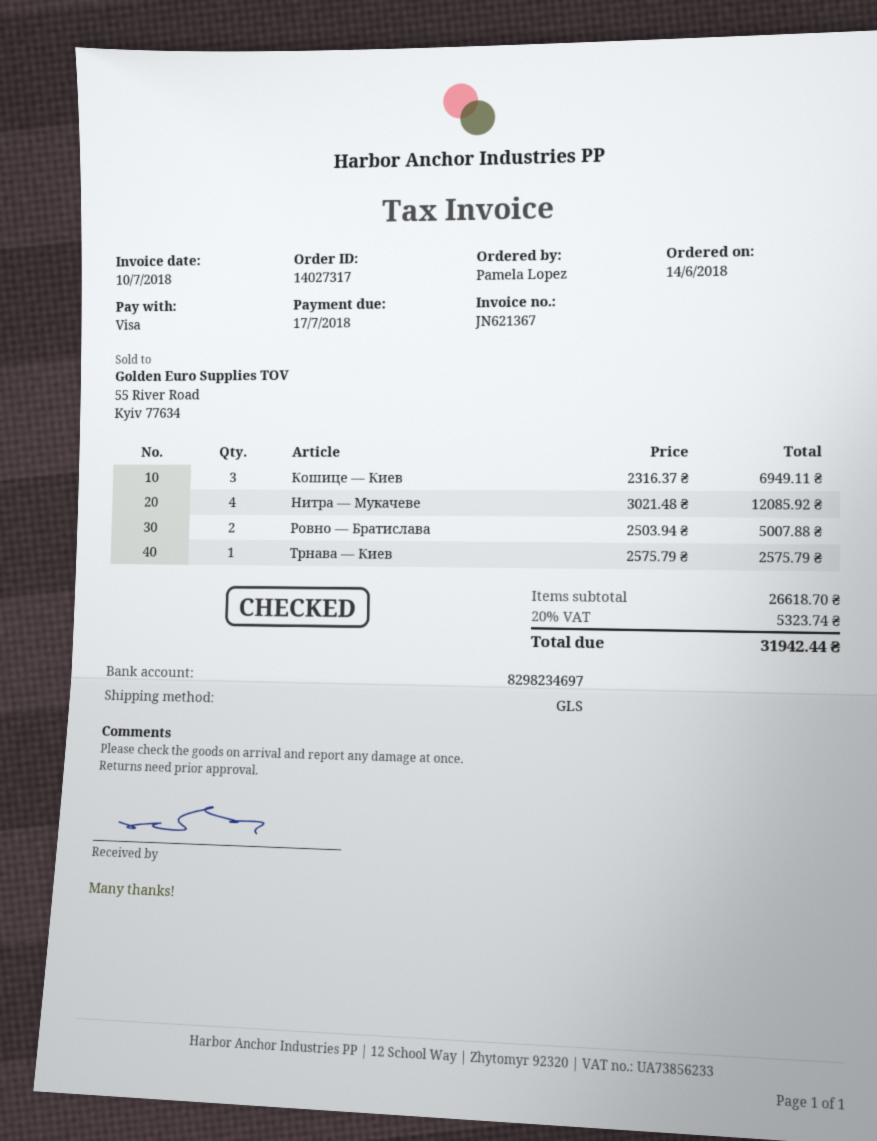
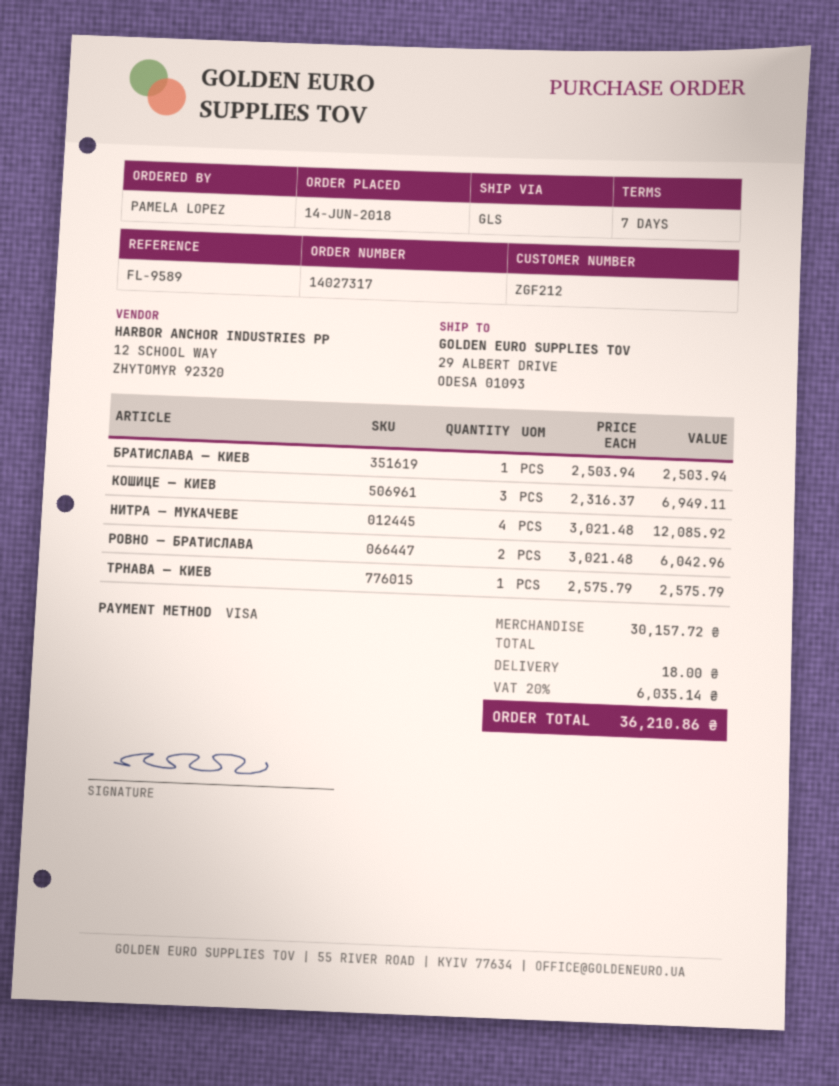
Ровно — Братислава: 2 x 2503.94 = 5007.88 -> 2 x 3021.48 = 6042.96
БРАТИСЛАВА — КИЕВ: none -> 1 x 2503.94 = 2503.94
subtotal: 26618.70 -> 30157.72
shipping: none -> 18.00
tax: 20% = 5323.74 -> 20% = 6035.14
total: 31942.44 -> 36210.86

